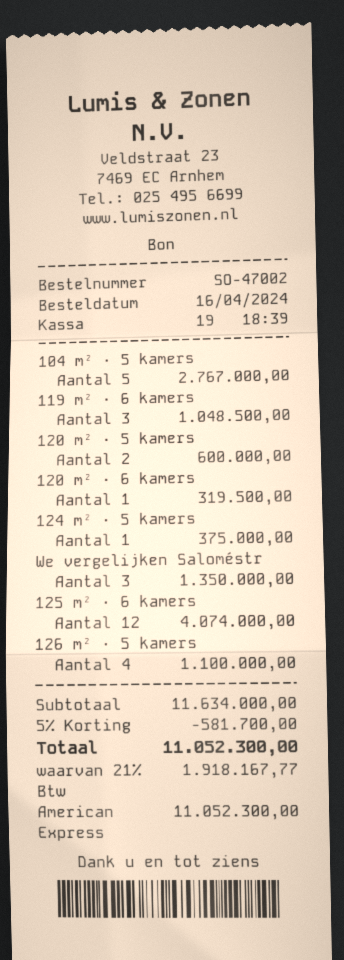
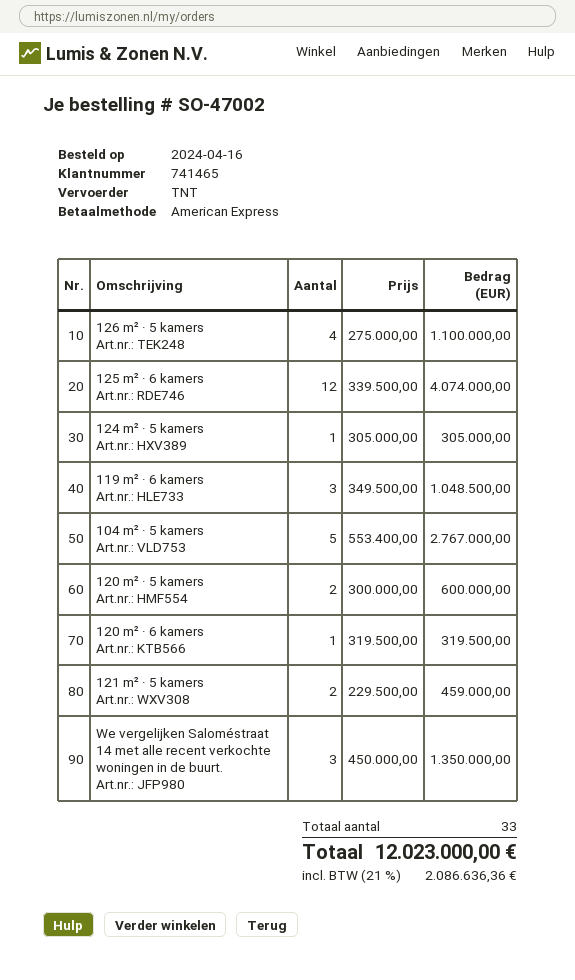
124 m² · 5 kamers: 1 for 375000.00 -> 1 for 305000.00
121 m² · 5 kamers: none -> 2 for 459000.00
discount: 5% = 581700.00 -> none
tax: 21% = 1918167.77 -> 21% = 2086636.36
total: 11052300.00 -> 12023000.00

